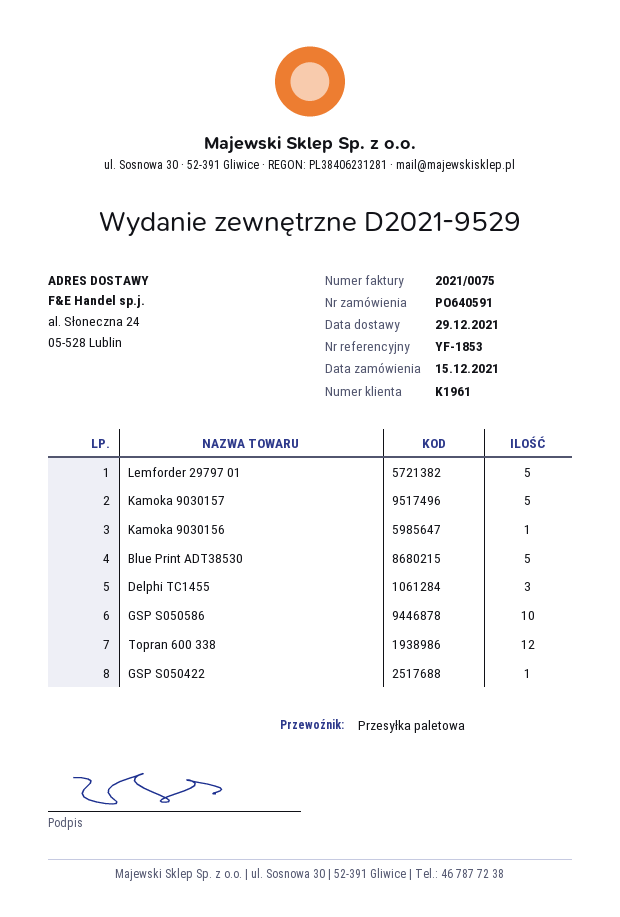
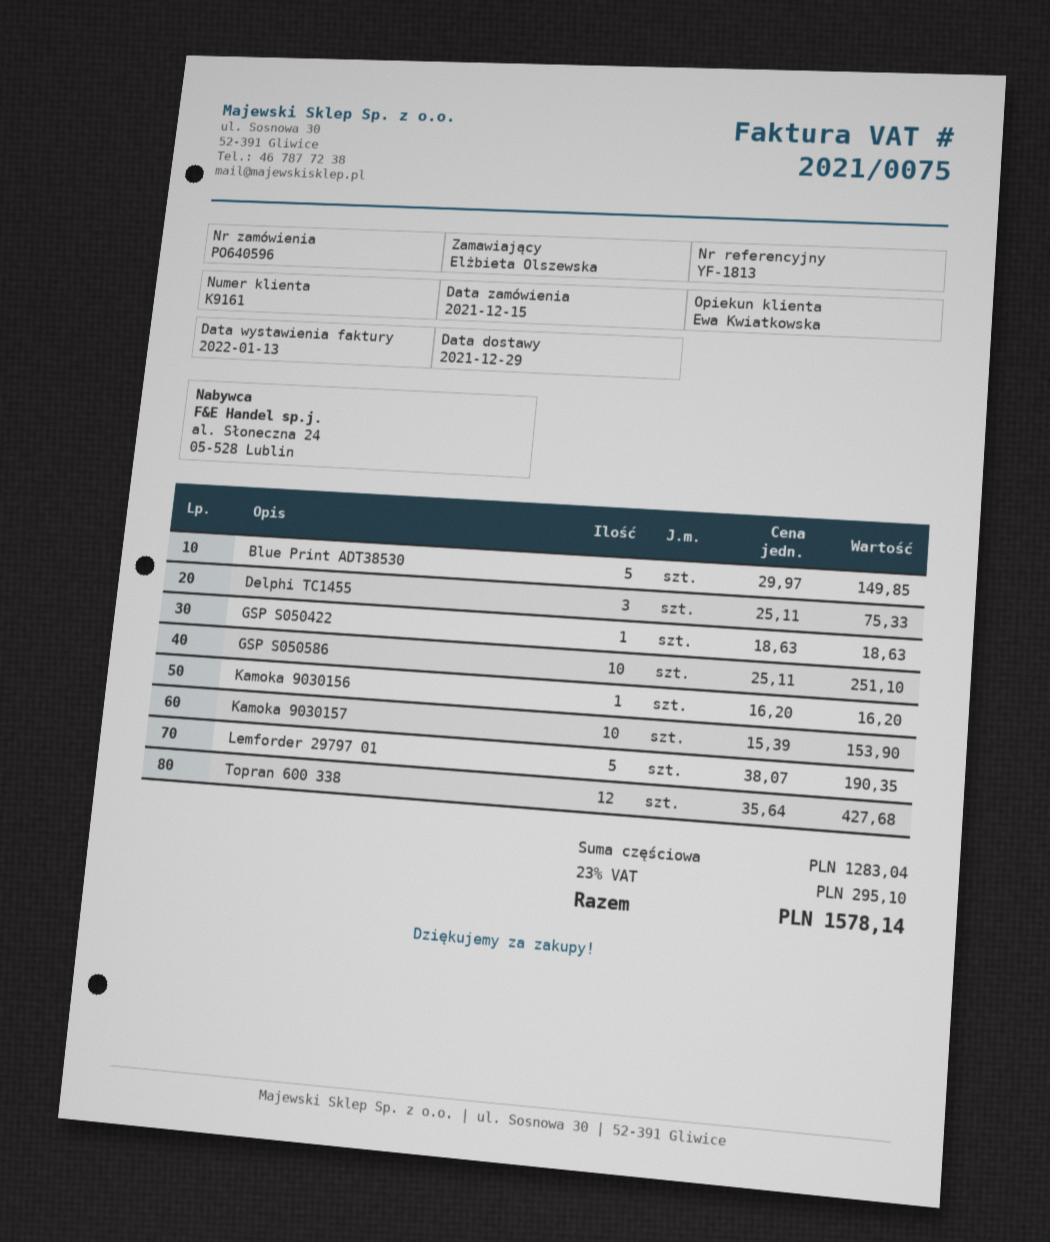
order number: PO640591 -> PO640596
customer number: K1961 -> K9161
reference: YF-1853 -> YF-1813
Kamoka 9030157: 5 -> 10

